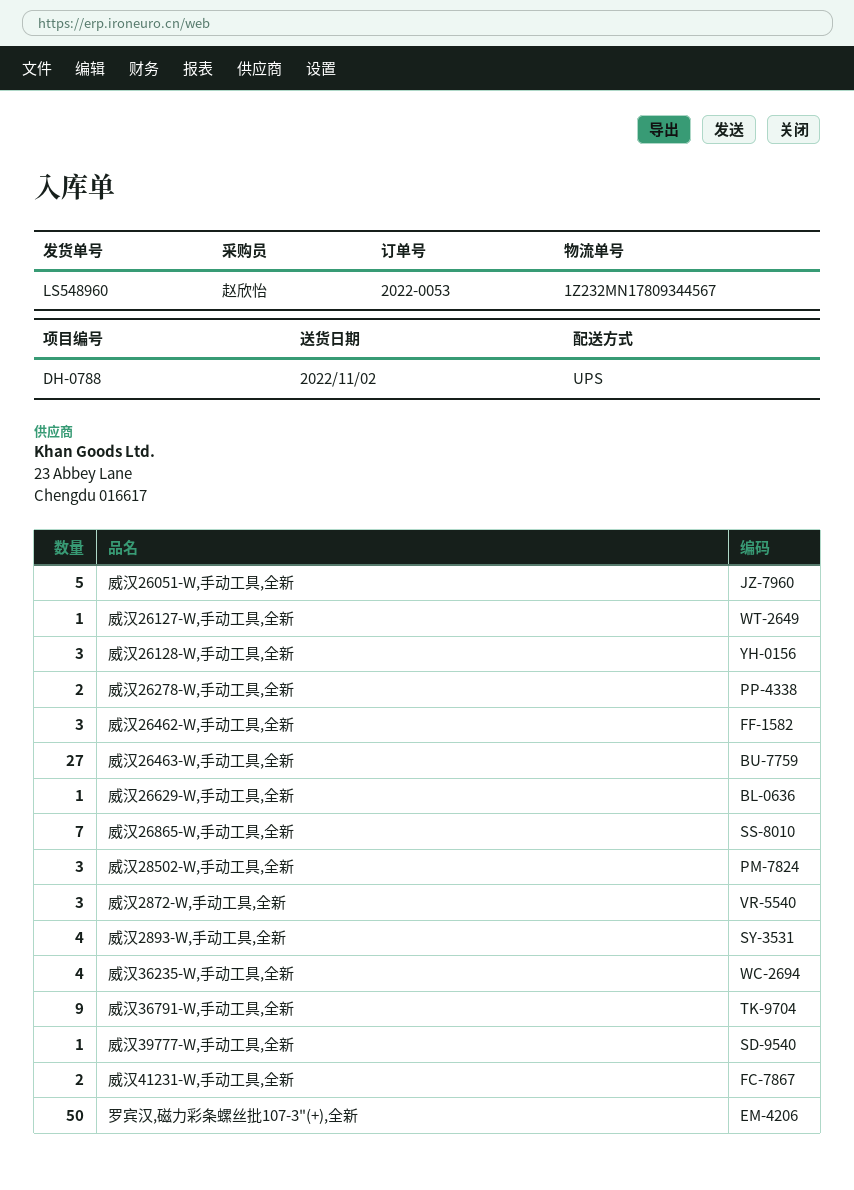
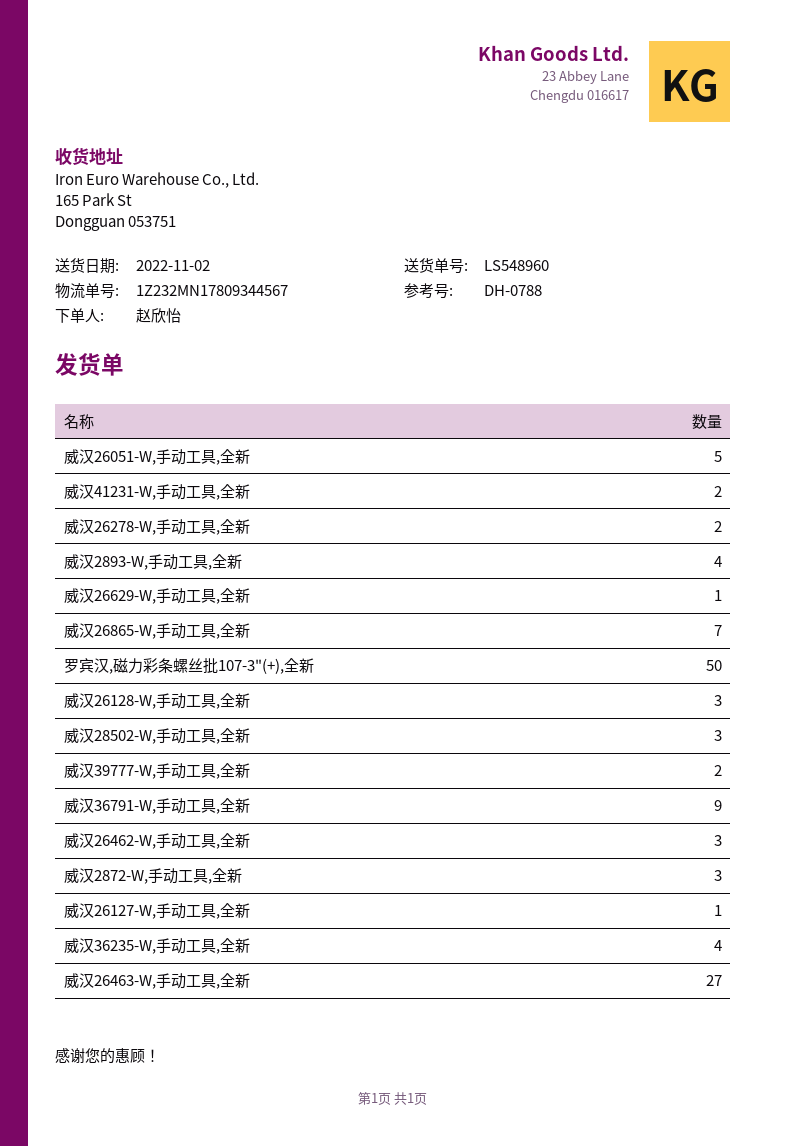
威汉39777-W,手动工具,全新: 1 -> 2

